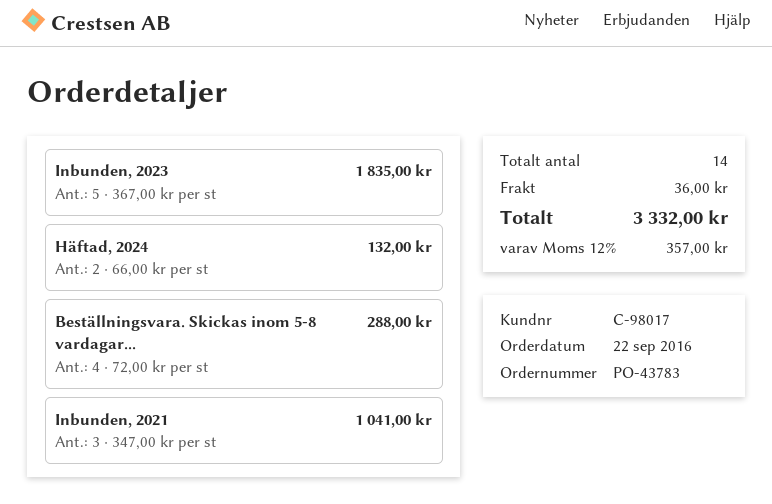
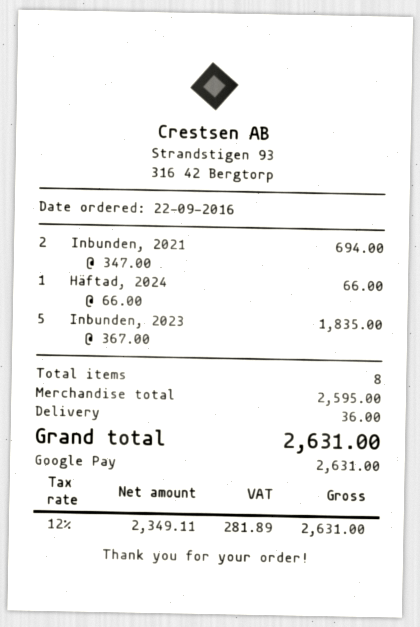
Häftad, 2024: 2 x 66.00 = 132.00 -> 1 x 66.00 = 66.00
Beställningsvara. Skickas inom 5-8 vardagar...: 4 x 72.00 = 288.00 -> none
Inbunden, 2021: 3 x 347.00 = 1041.00 -> 2 x 347.00 = 694.00
total quantity: 14 -> 8
tax: 12% = 357.00 -> 12% = 281.89
total: 3332.00 -> 2631.00

